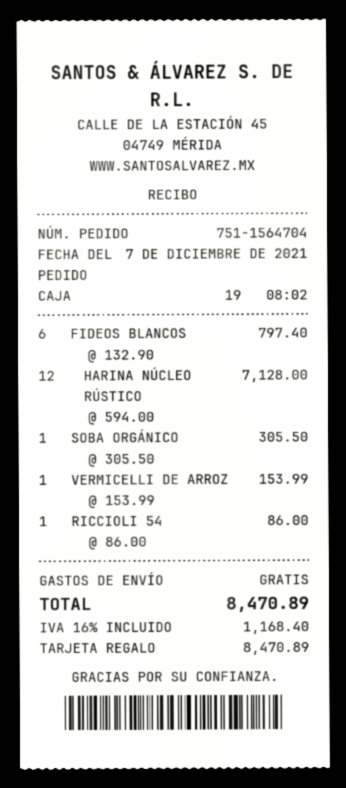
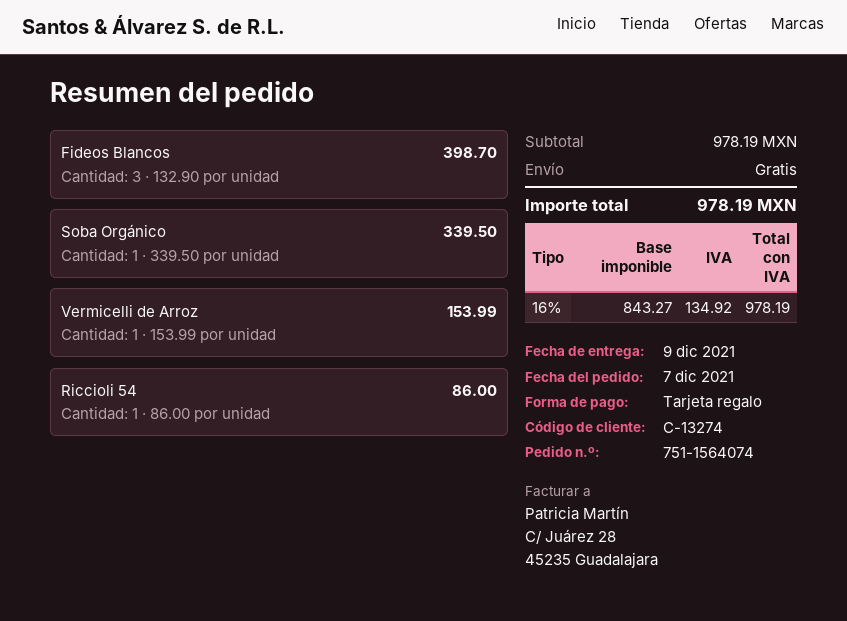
order number: 751-1564704 -> 751-1564074
FIDEOS BLANCOS: 6 x 132.90 = 797.40 -> 3 x 132.90 = 398.70
HARINA NÚCLEO RÚSTICO: 12 x 594.00 = 7128.00 -> none
SOBA ORGÁNICO: 1 x 305.50 = 305.50 -> 1 x 339.50 = 339.50
tax: 16% = 1168.40 -> 16% = 134.92
total: 8470.89 -> 978.19

